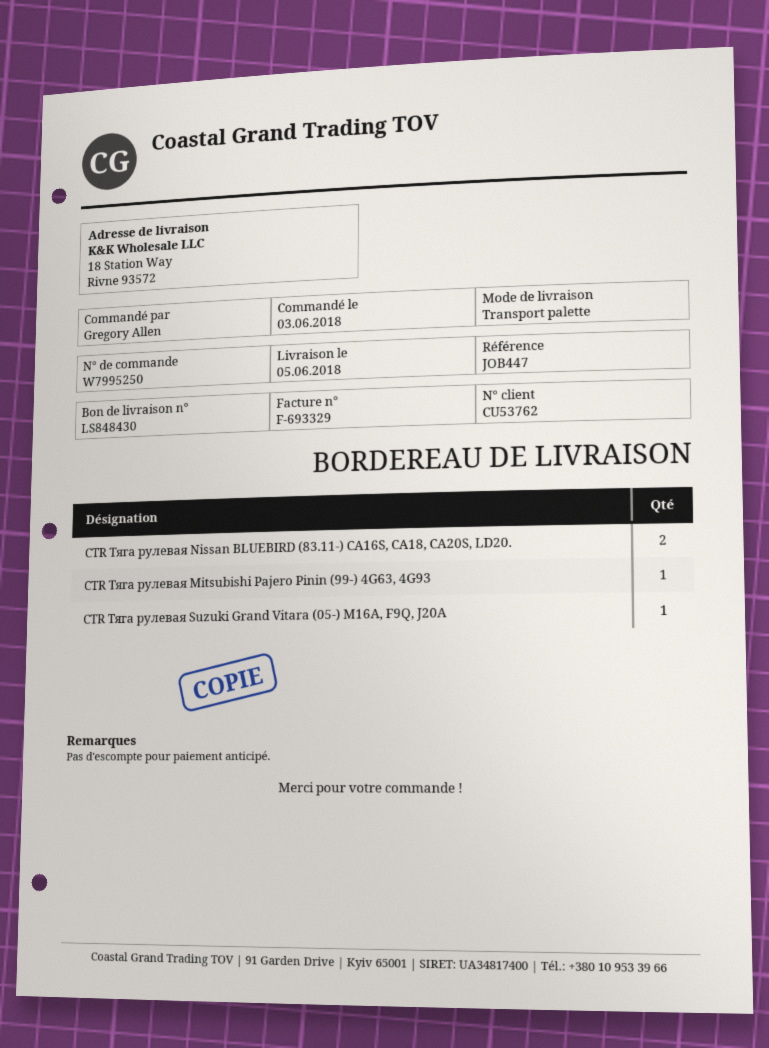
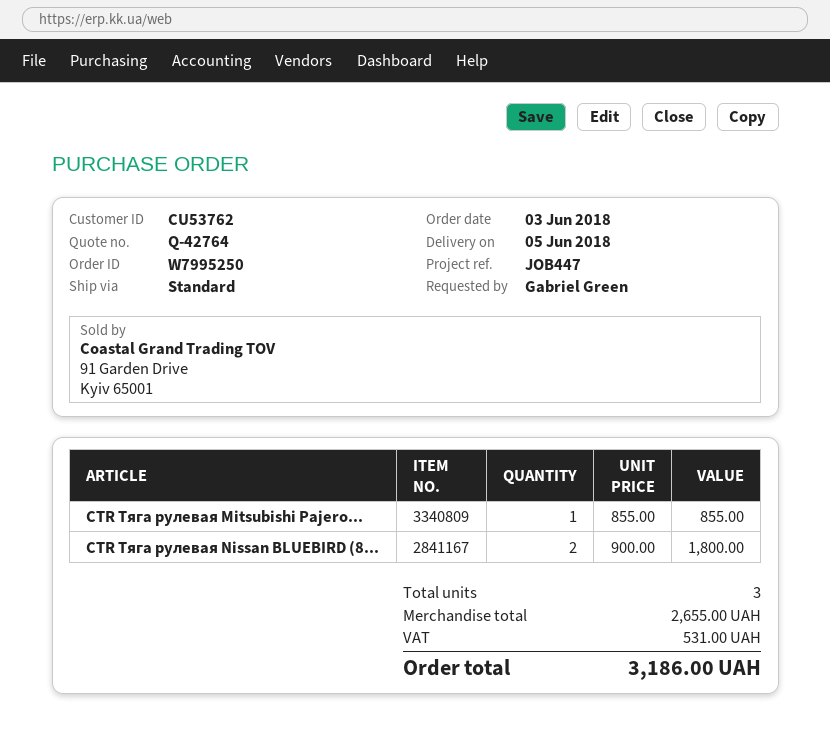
ordered by: Gregory Allen -> Gabriel Green
shipping method: pallet freight -> standard
CTR Тяга рулевая Suzuki Grand Vitara (05-) M16A, F9Q, J20A: 1 -> none

